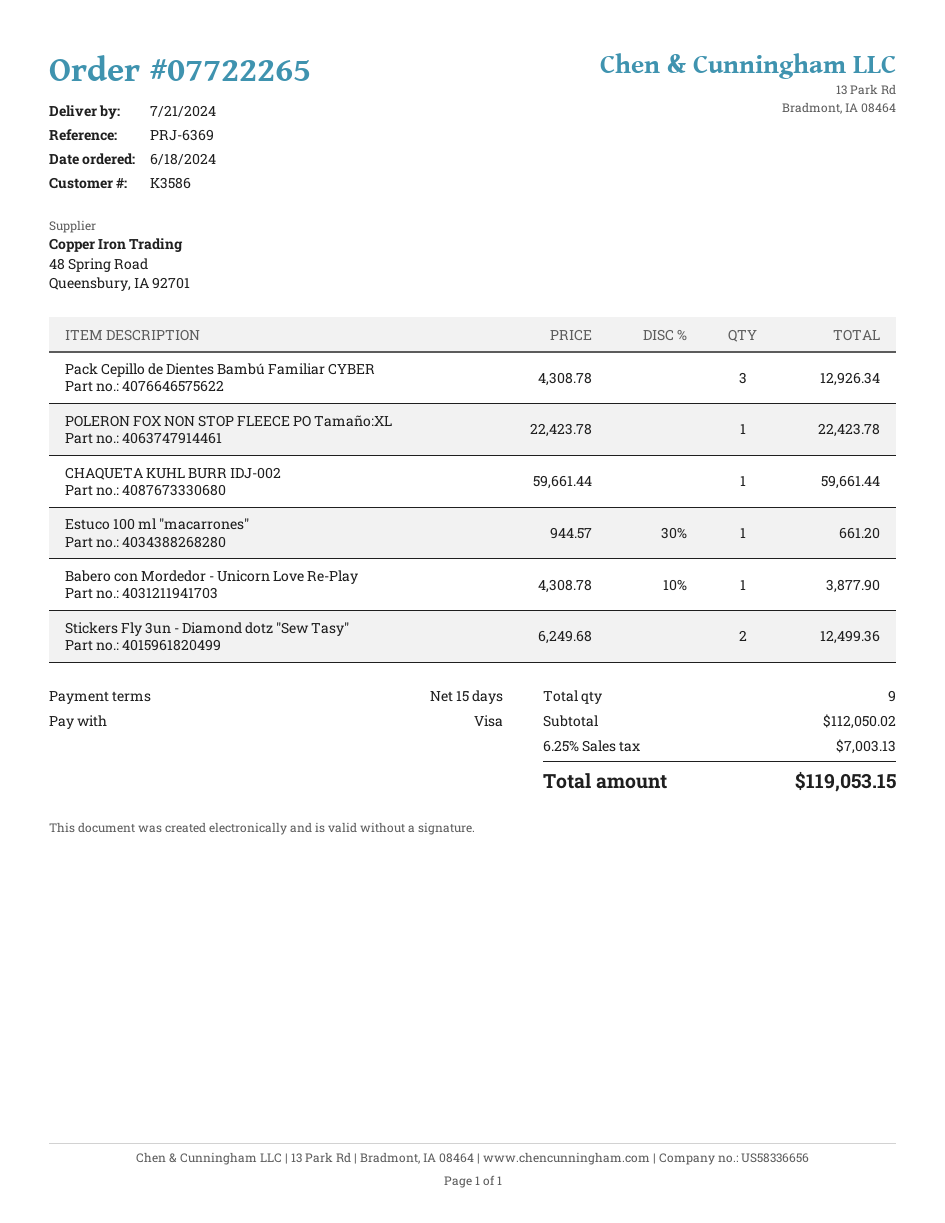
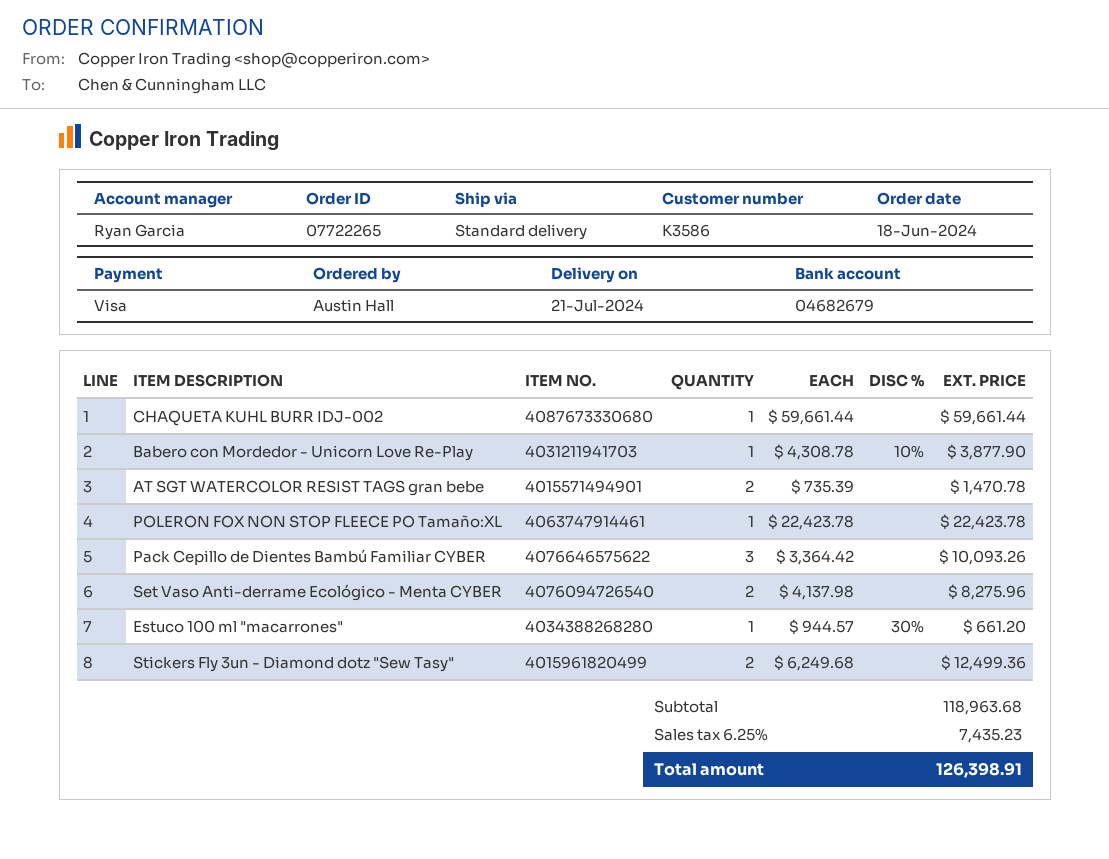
Pack Cepillo de Dientes Bambú Familiar CYBER: 3 x 4308.78 = 12926.34 -> 3 x 3364.42 = 10093.26
AT SGT WATERCOLOR RESIST TAGS gran bebe: none -> 2 x 735.39 = 1470.78
Set Vaso Anti-derrame Ecológico - Menta CYBER: none -> 2 x 4137.98 = 8275.96
subtotal: 112050.02 -> 118963.68
tax: 6.25% = 7003.13 -> 6.25% = 7435.23
total: 119053.15 -> 126398.91

